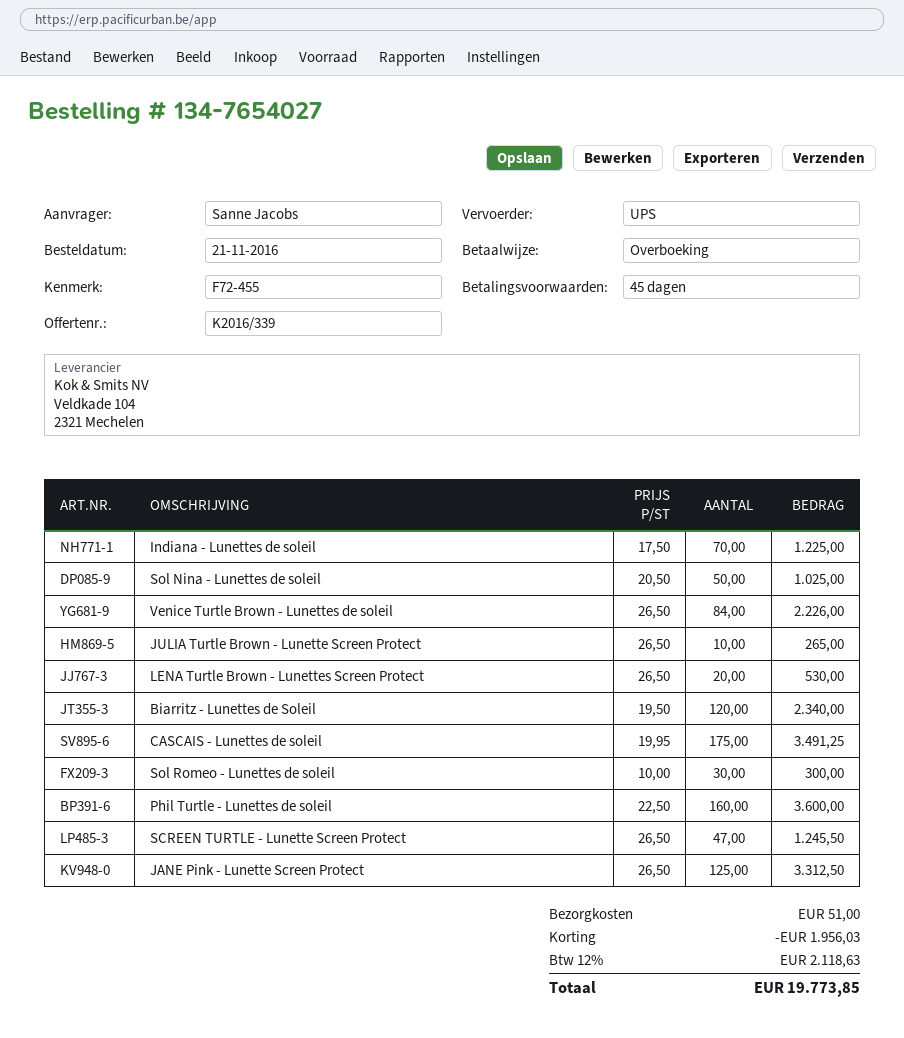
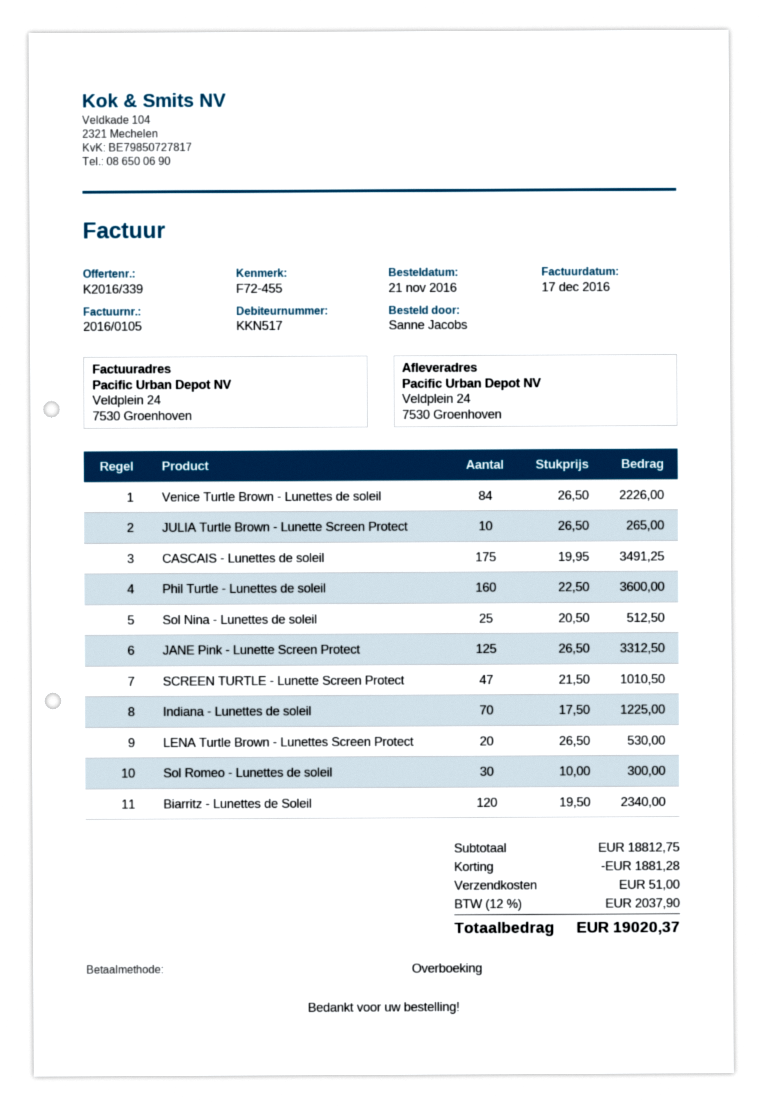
Sol Nina - Lunettes de soleil: 50 x 20.50 = 1025.00 -> 25 x 20.50 = 512.50
SCREEN TURTLE - Lunette Screen Protect: 47 x 26.50 = 1245.50 -> 47 x 21.50 = 1010.50
discount: 1956.03 -> 1881.28
tax: 12% = 2118.63 -> 12% = 2037.90
total: 19773.85 -> 19020.37

